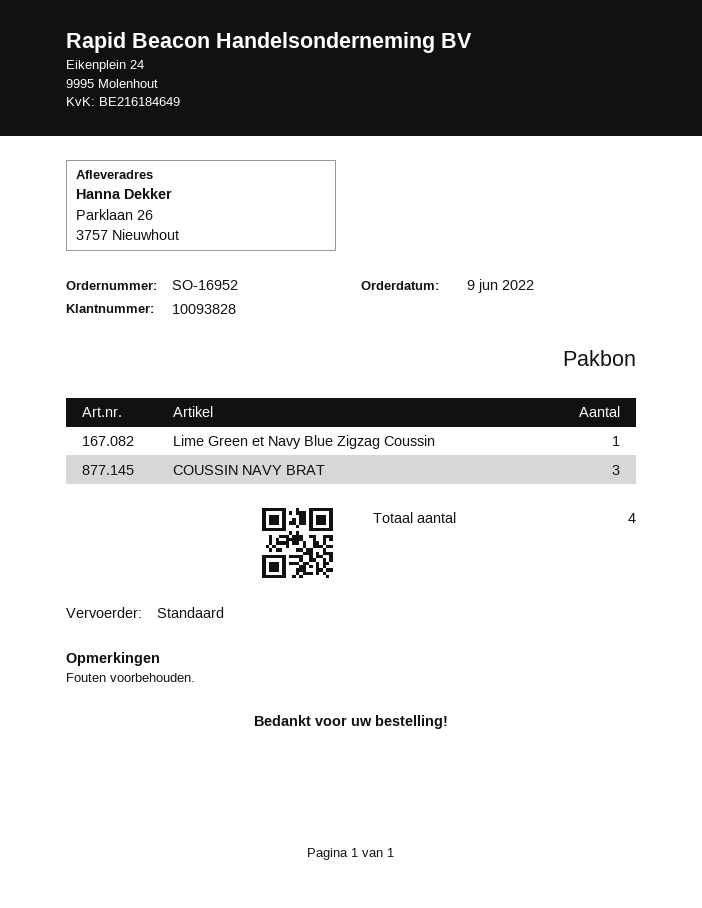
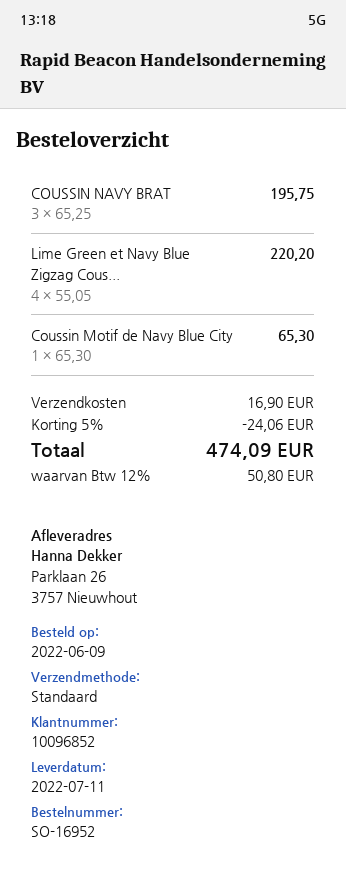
customer number: 10093828 -> 10096852
Lime Green et Navy Blue Zigzag Coussin: 1 -> 4
Coussin Motif de Navy Blue City: none -> 1

